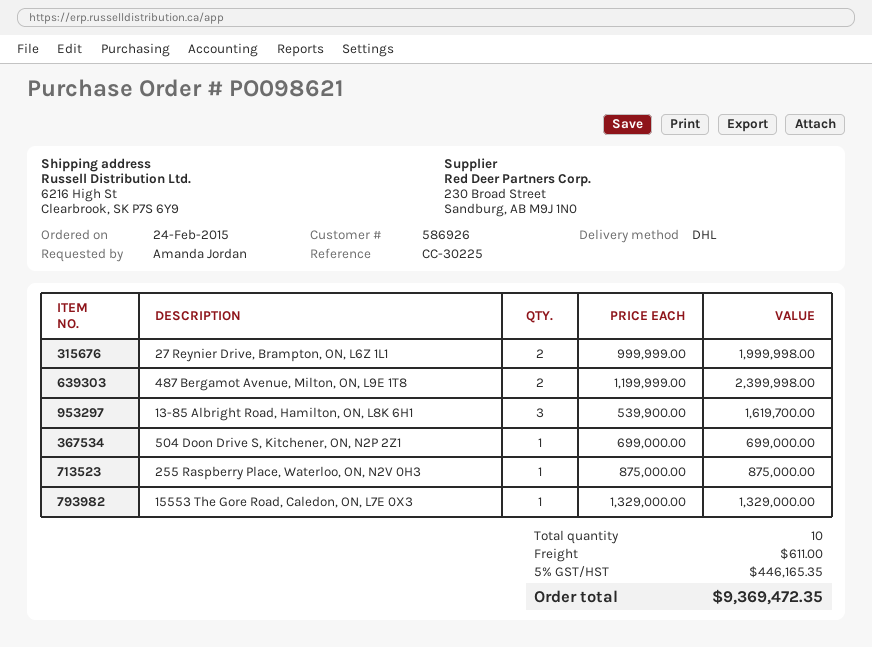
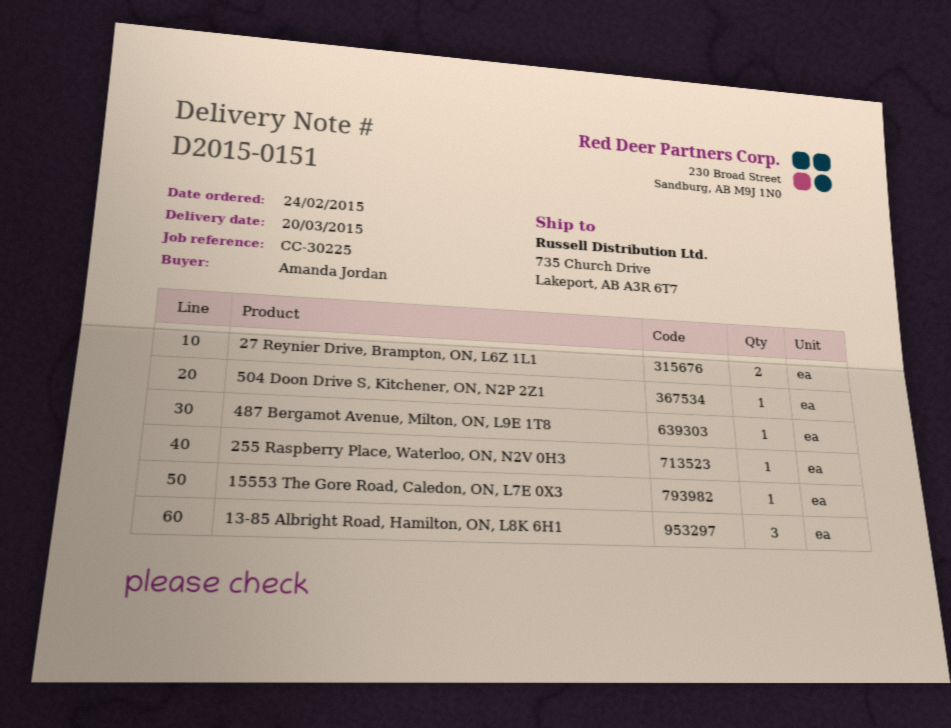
ship to: 6216 High St, Clearbrook, SK P7S 6Y9 -> 735 Church Drive, Lakeport, AB A3R 6T7
487 Bergamot Avenue, Milton, ON, L9E 1T8: 2 -> 1

